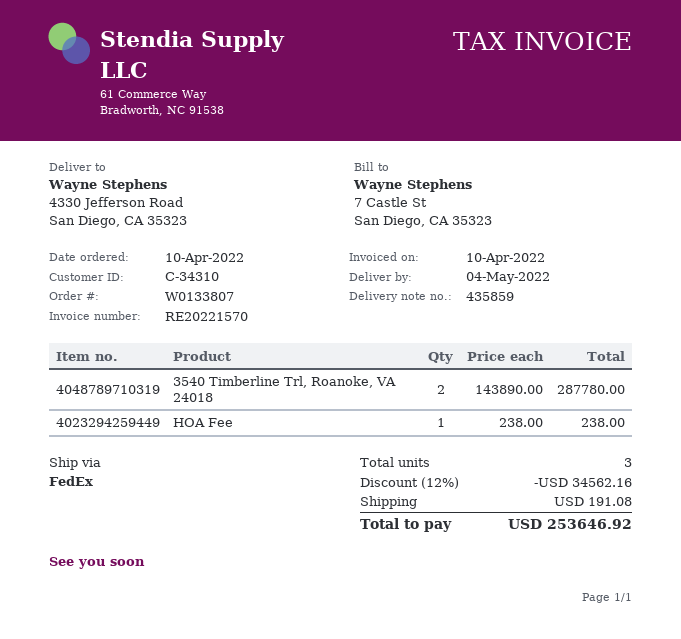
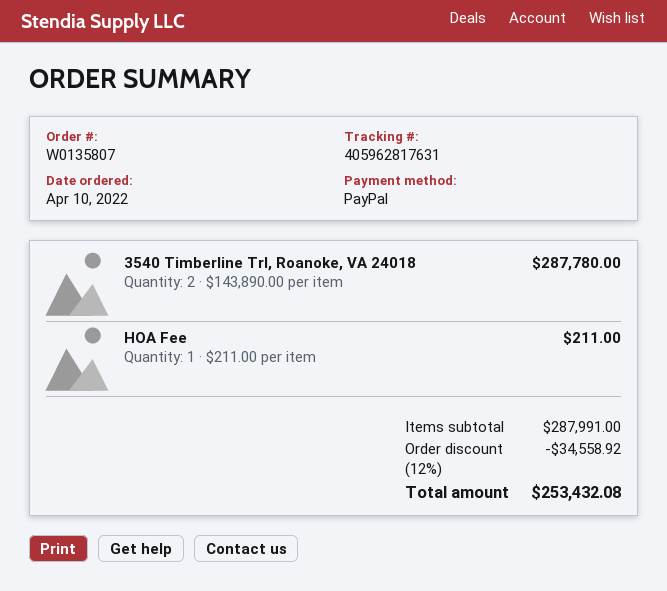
order number: W0133807 -> W0135807
HOA Fee: 1 x 238.00 = 238.00 -> 1 x 211.00 = 211.00
discount: 12% = 34562.16 -> 12% = 34558.92
shipping: 191.08 -> none
total: 253646.92 -> 253432.08

